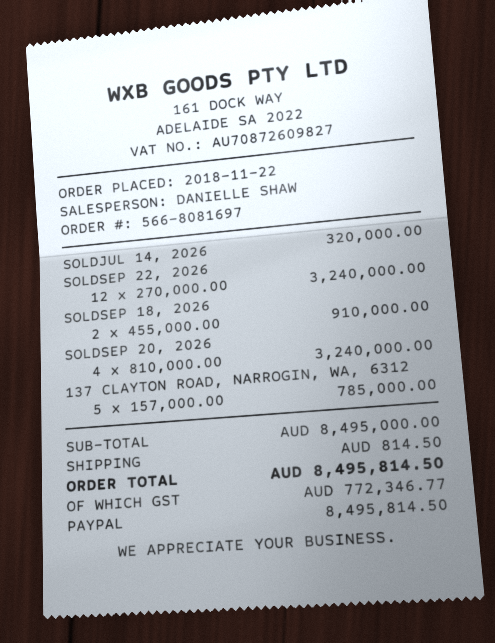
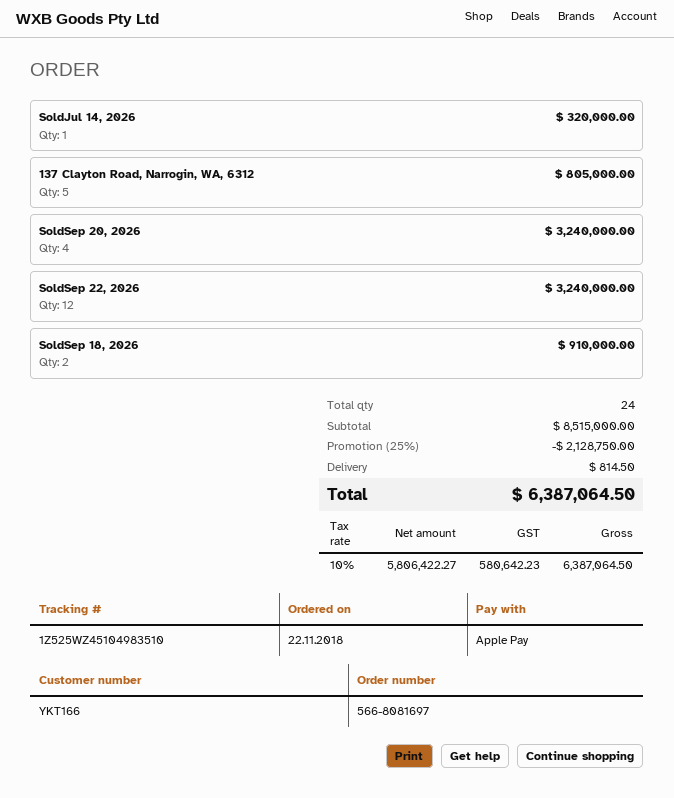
payment method: PayPal -> Apple Pay
137 CLAYTON ROAD, NARROGIN, WA, 6312: 5 for 785000.00 -> 5 for 805000.00
subtotal: 8495000.00 -> 8515000.00
discount: none -> 25% = 2128750.00
tax: 772346.77 -> 580642.23
total: 8495814.50 -> 6387064.50

